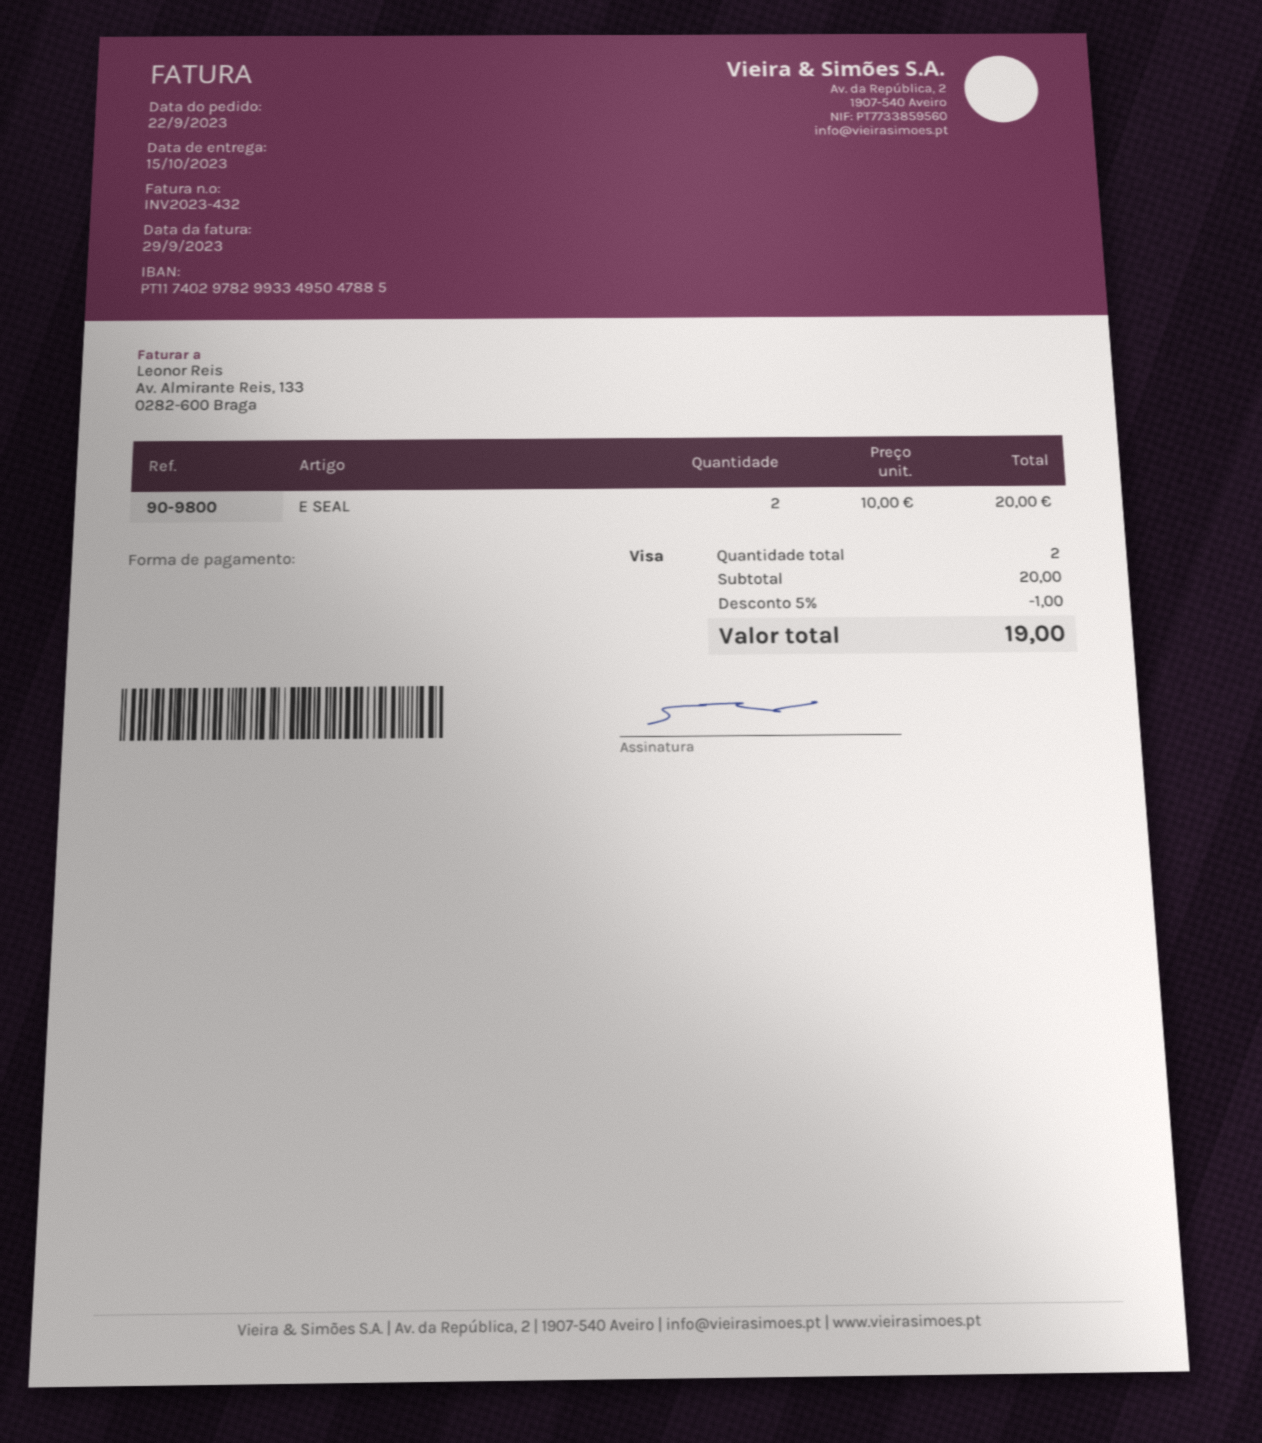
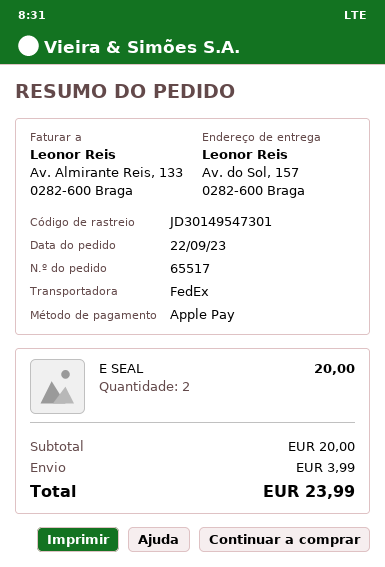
payment method: Visa -> Apple Pay
discount: 5% = 1.00 -> none
shipping: none -> 3.99
total: 19.00 -> 23.99

